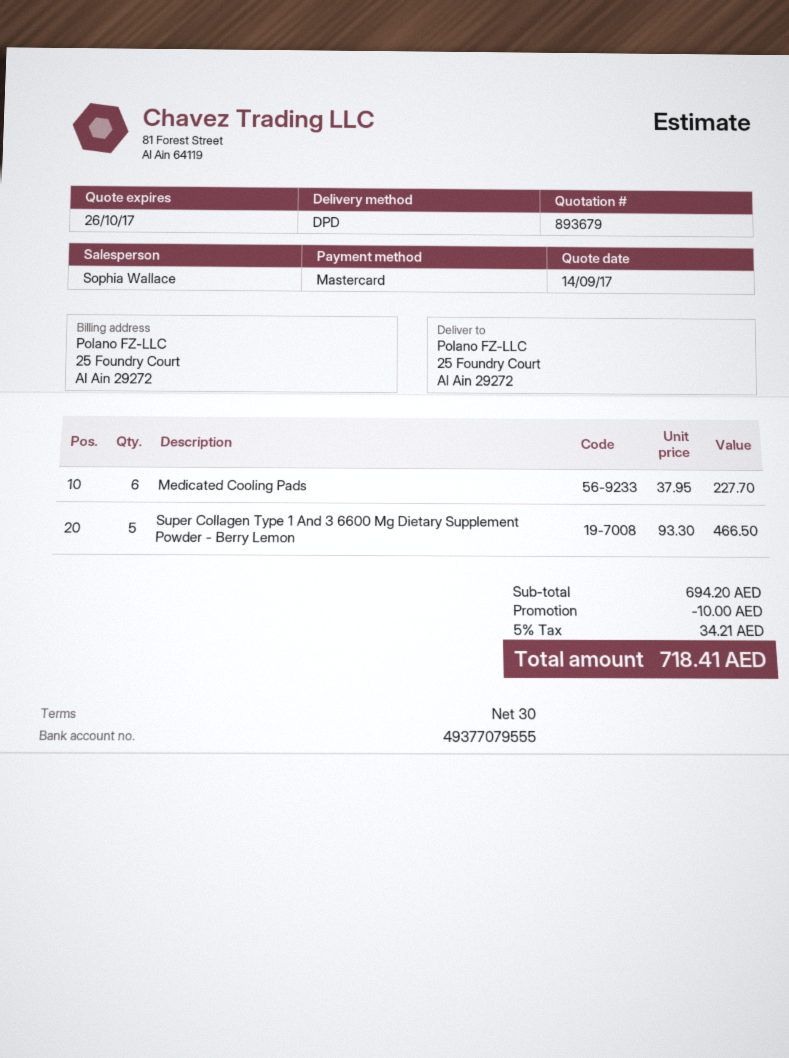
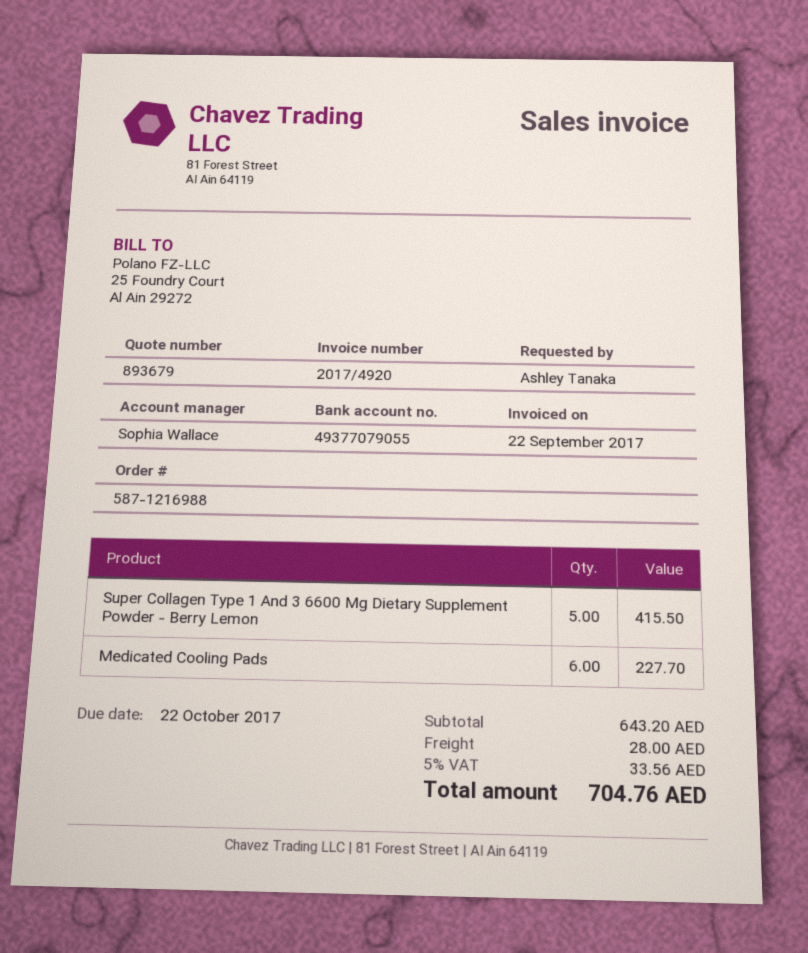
bank account: 49377079555 -> 49377079055
Super Collagen Type 1 And 3 6600 Mg Dietary Supplement Powder - Berry Lemon: 5 for 466.50 -> 5 for 415.50
subtotal: 694.20 -> 643.20
discount: 10.00 -> none
shipping: none -> 28.00
tax: 5% = 34.21 -> 5% = 33.56
total: 718.41 -> 704.76

